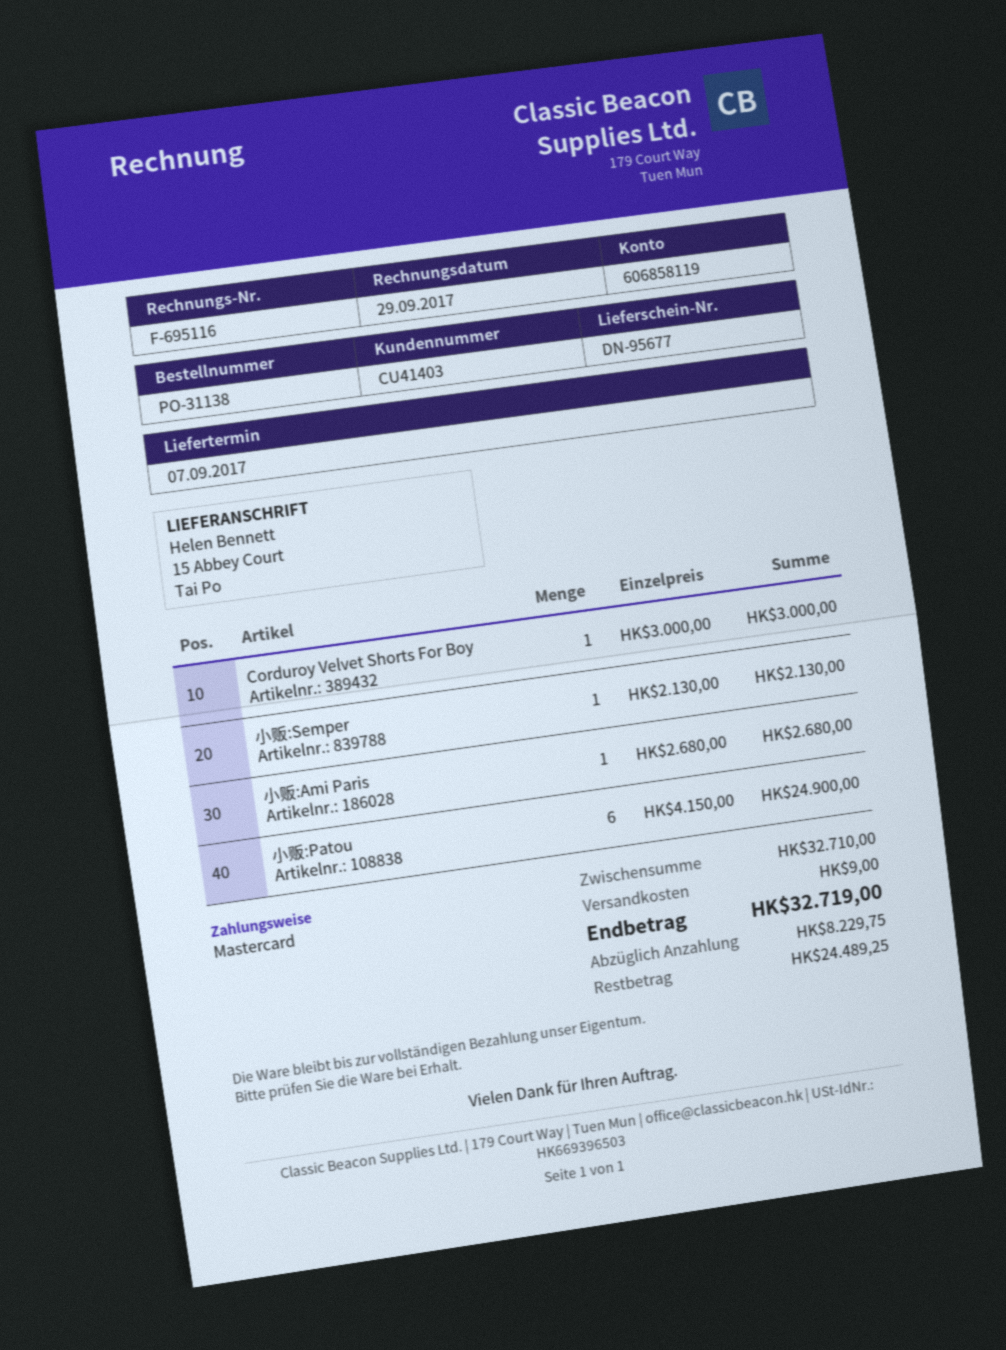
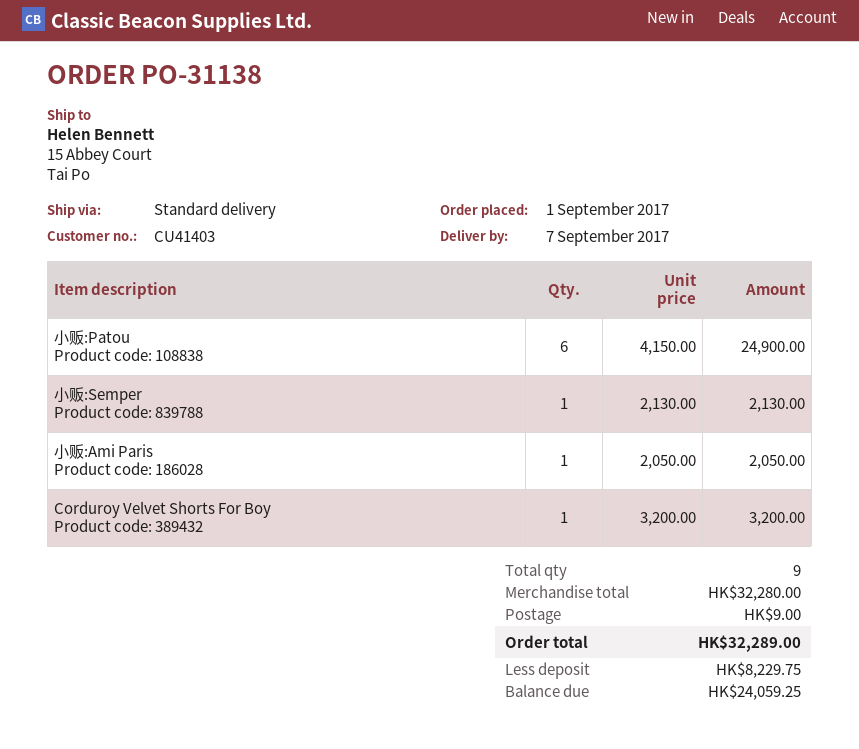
Corduroy Velvet Shorts For Boy: 1 x 3000.00 = 3000.00 -> 1 x 3200.00 = 3200.00
小贩:Ami Paris: 1 x 2680.00 = 2680.00 -> 1 x 2050.00 = 2050.00
subtotal: 32710.00 -> 32280.00
total: 32719.00 -> 32289.00
balance: 24489.25 -> 24059.25

